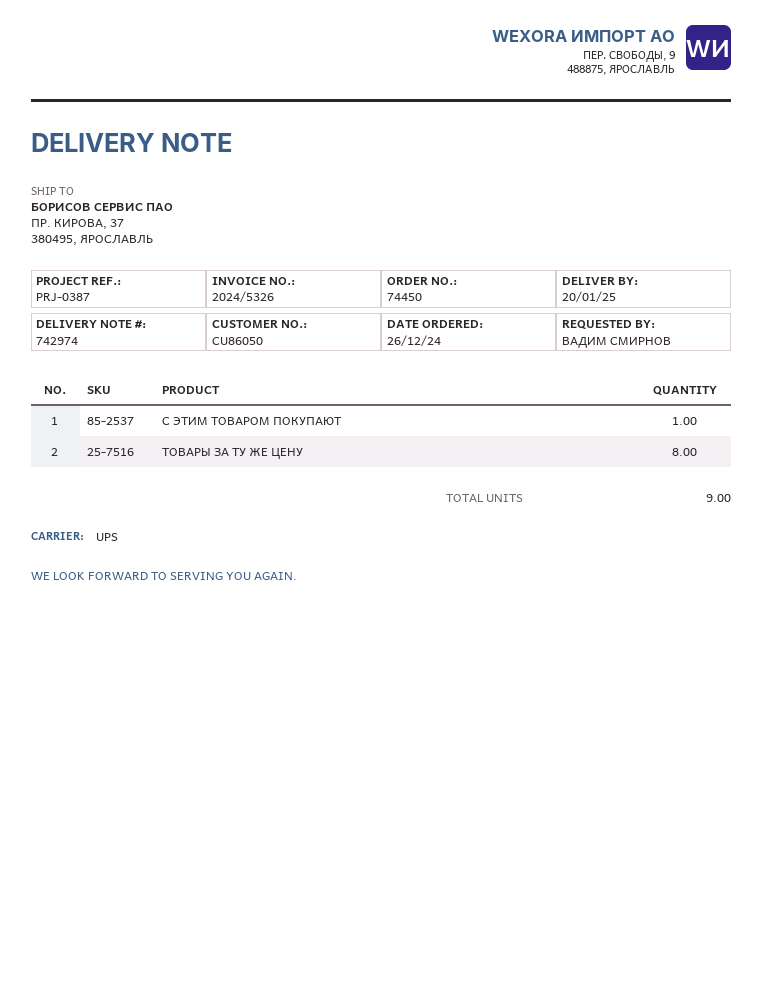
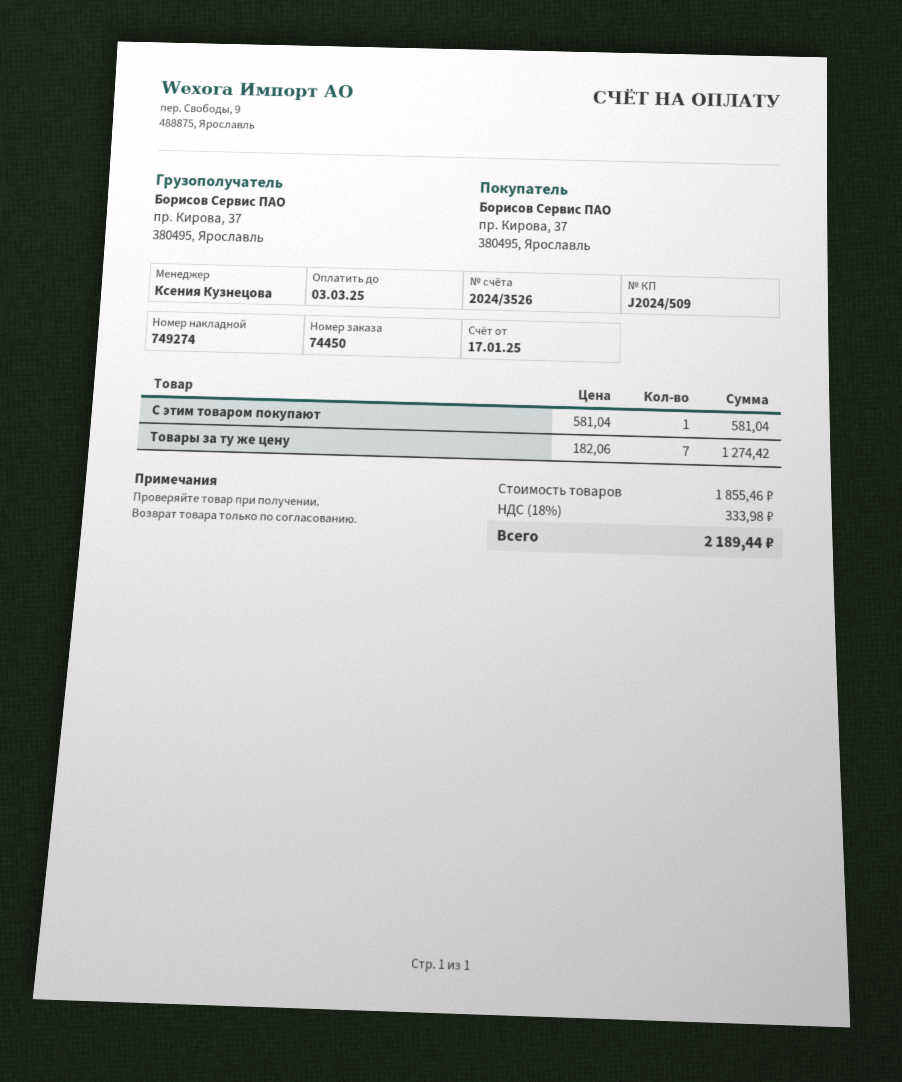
delivery note number: 742974 -> 749274
invoice number: 2024/5326 -> 2024/3526
ТОВАРЫ ЗА ТУ ЖЕ ЦЕНУ: 8 -> 7

